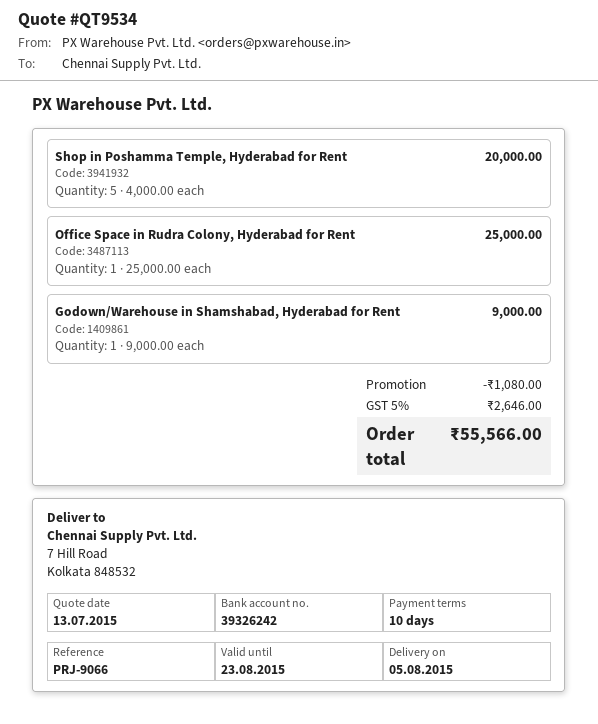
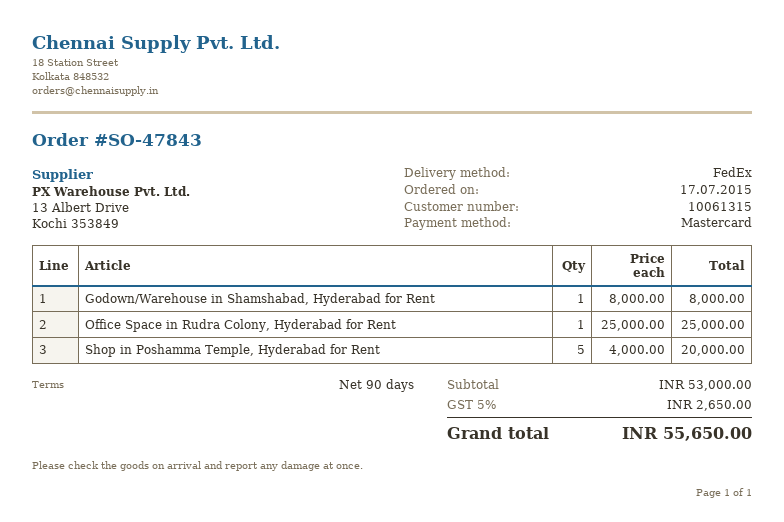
payment terms: 10 days -> 90 days
Godown/Warehouse in Shamshabad, Hyderabad for Rent: 1 x 9000.00 = 9000.00 -> 1 x 8000.00 = 8000.00
discount: 1080.00 -> none
tax: 5% = 2646.00 -> 5% = 2650.00
total: 55566.00 -> 55650.00

